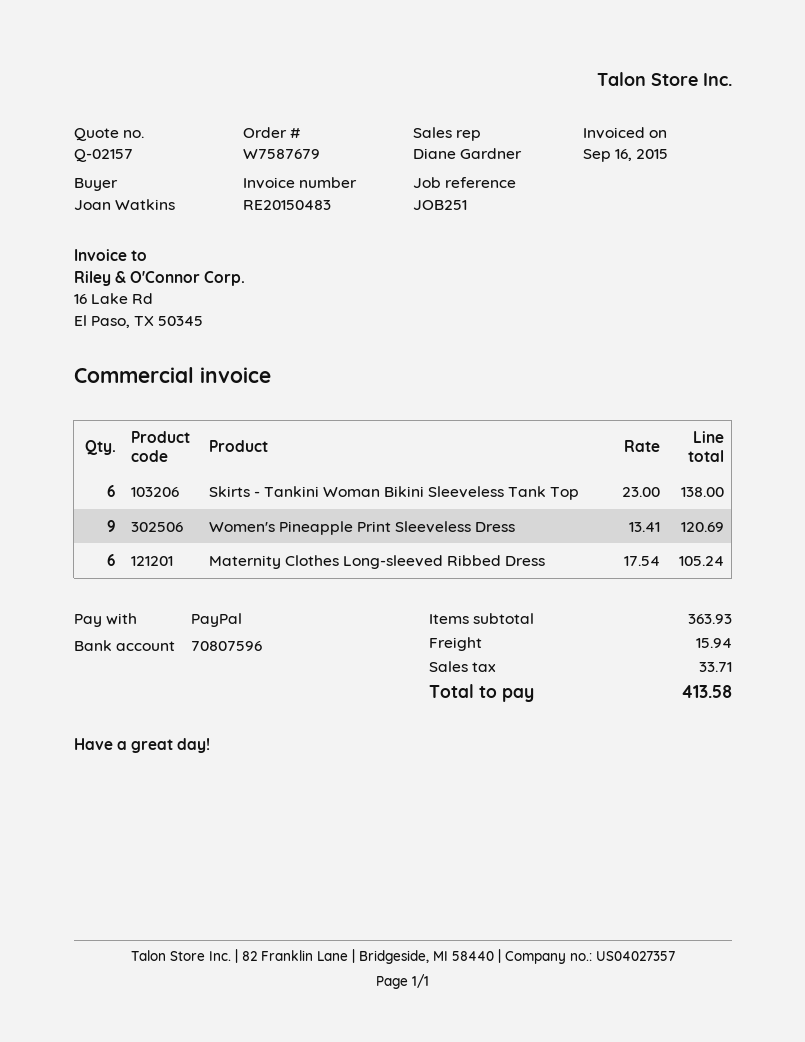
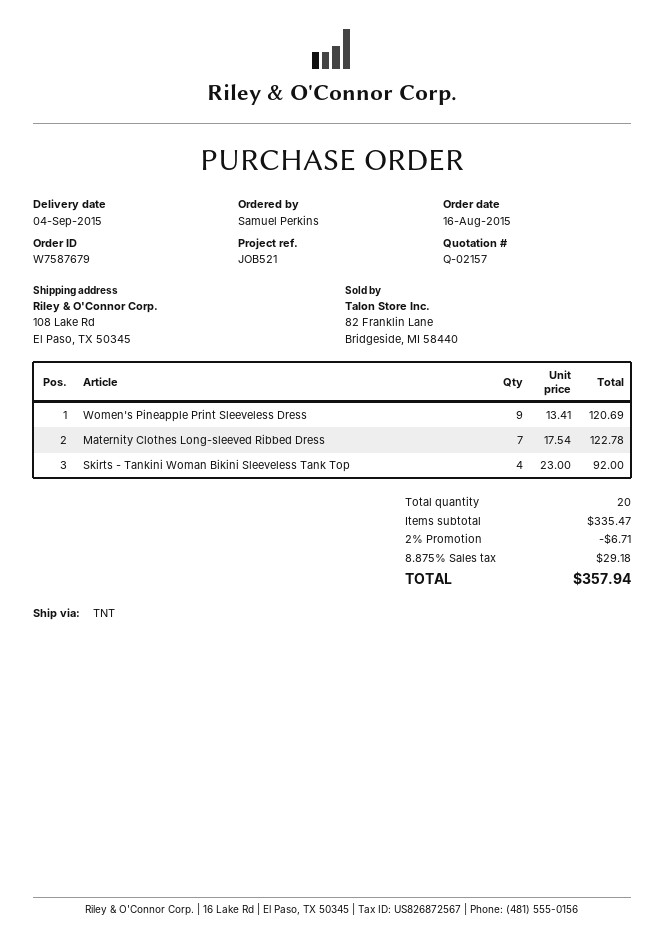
reference: JOB251 -> JOB521
ordered by: Joan Watkins -> Samuel Perkins
Skirts - Tankini Woman Bikini Sleeveless Tank Top: 6 x 23.00 = 138.00 -> 4 x 23.00 = 92.00
Maternity Clothes Long-sleeved Ribbed Dress: 6 x 17.54 = 105.24 -> 7 x 17.54 = 122.78
subtotal: 363.93 -> 335.47
discount: none -> 2% = 6.71
shipping: 15.94 -> none
tax: 33.71 -> 29.18
total: 413.58 -> 357.94

